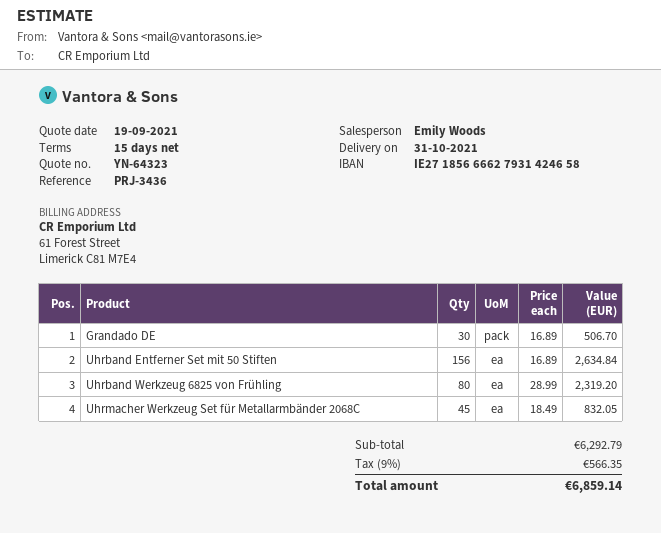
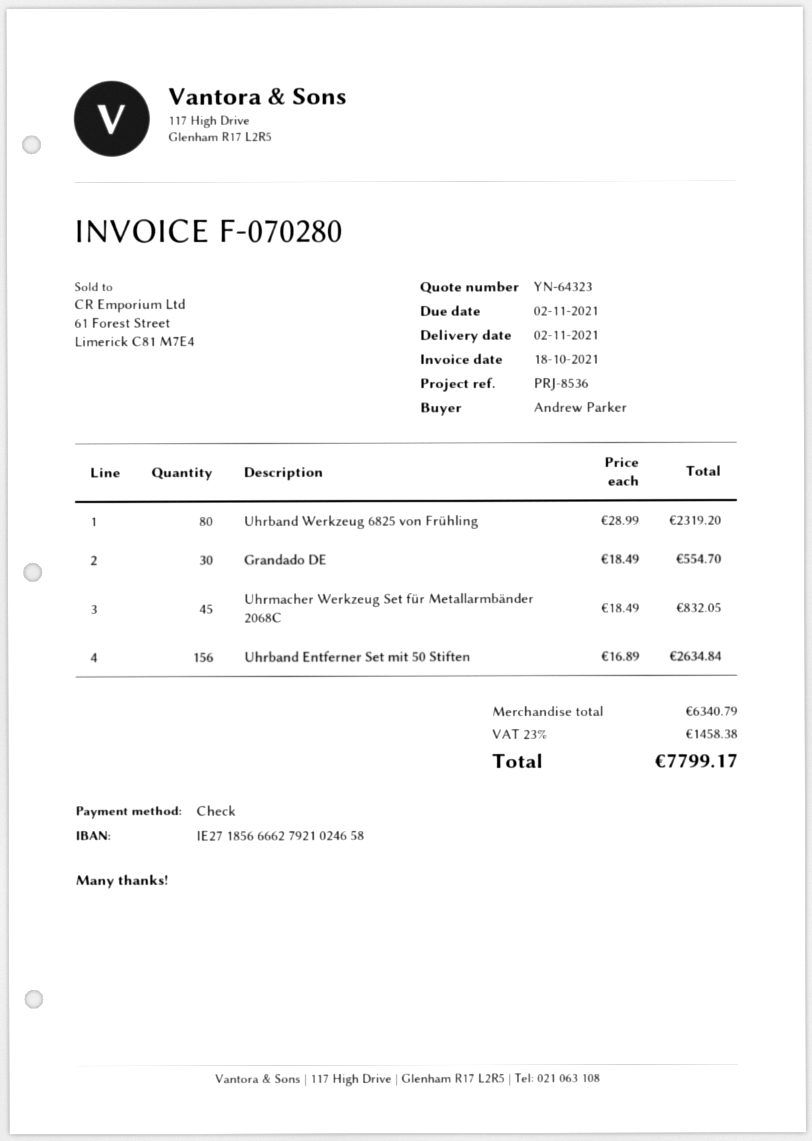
delivery date: 2021-10-31 -> 2021-11-02
reference: PRJ-3436 -> PRJ-8536
bank account: IE27185666627931424658 -> IE27185666627921024658
Grandado DE: 30 x 16.89 = 506.70 -> 30 x 18.49 = 554.70
subtotal: 6292.79 -> 6340.79
tax: 9% = 566.35 -> 23% = 1458.38
total: 6859.14 -> 7799.17

